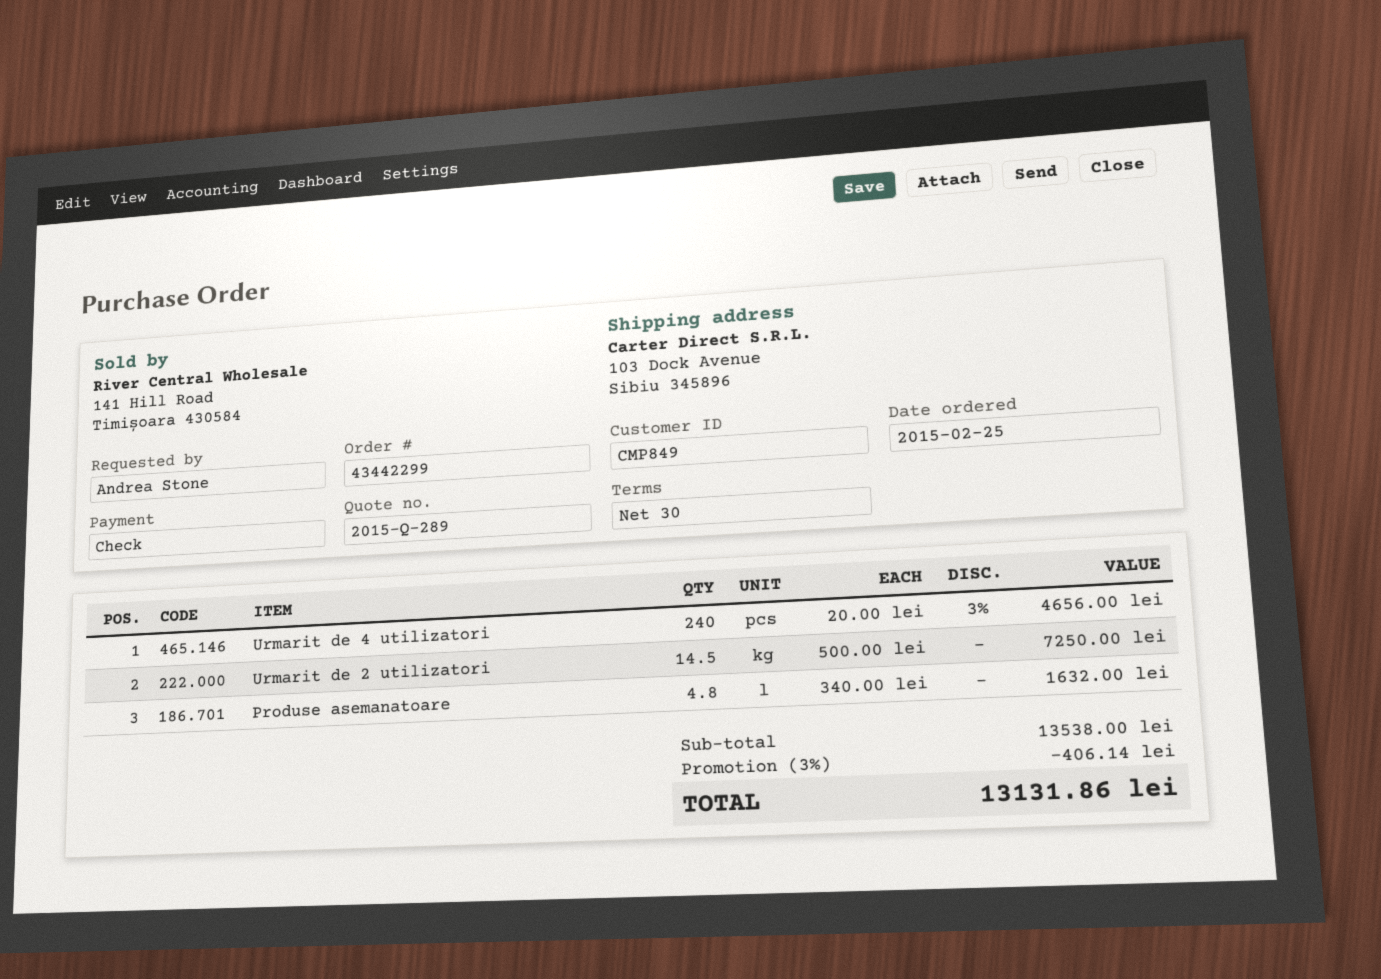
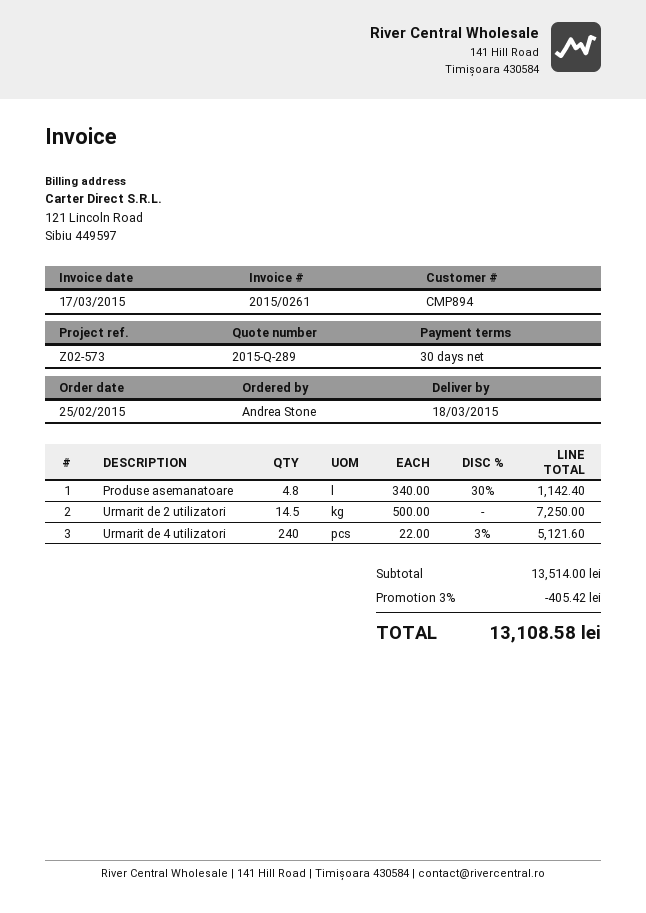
customer number: CMP849 -> CMP894
Urmarit de 4 utilizatori: 240 x 20.00 - 3% = 4656.00 -> 240 x 22.00 - 3% = 5121.60
Produse asemanatoare: 4.8 x 340.00 = 1632.00 -> 4.8 x 340.00 - 30% = 1142.40
subtotal: 13538.00 -> 13514.00
discount: 3% = 406.14 -> 3% = 405.42
total: 13131.86 -> 13108.58

